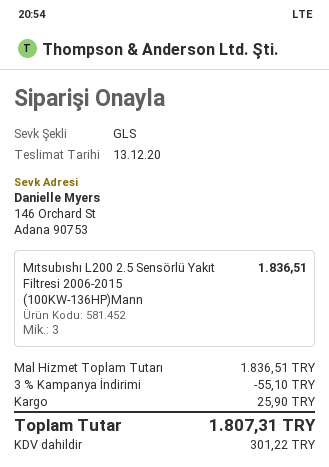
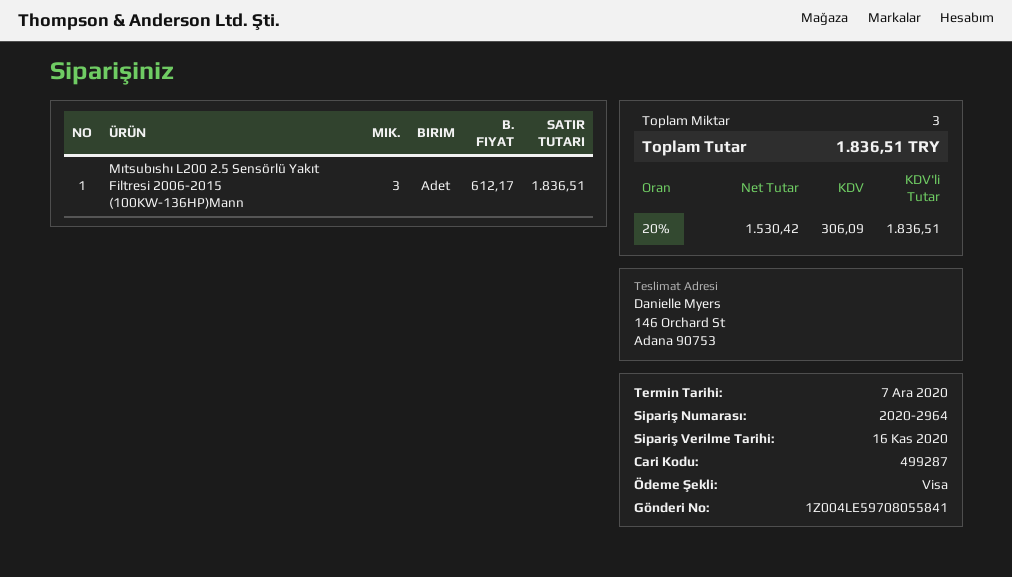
delivery date: 2020-12-13 -> 2020-12-07
discount: 3% = 55.10 -> none
shipping: 25.90 -> none
tax: 301.22 -> 306.09
total: 1807.31 -> 1836.51

